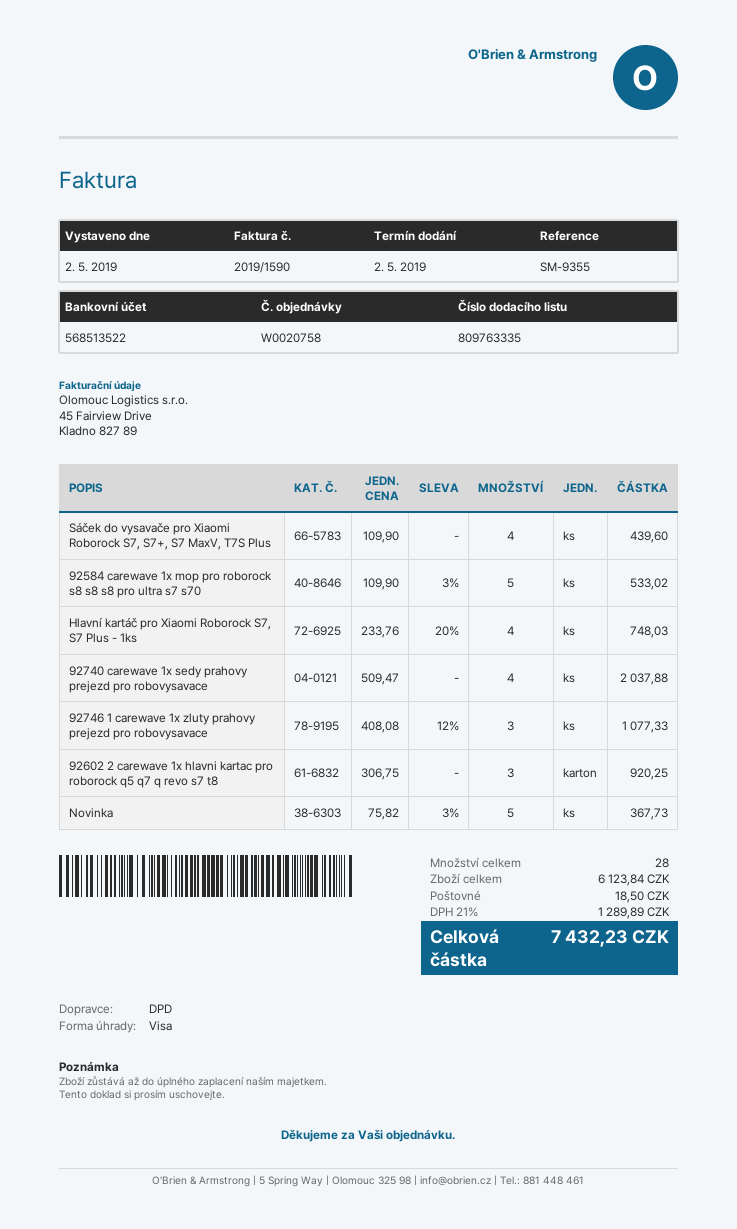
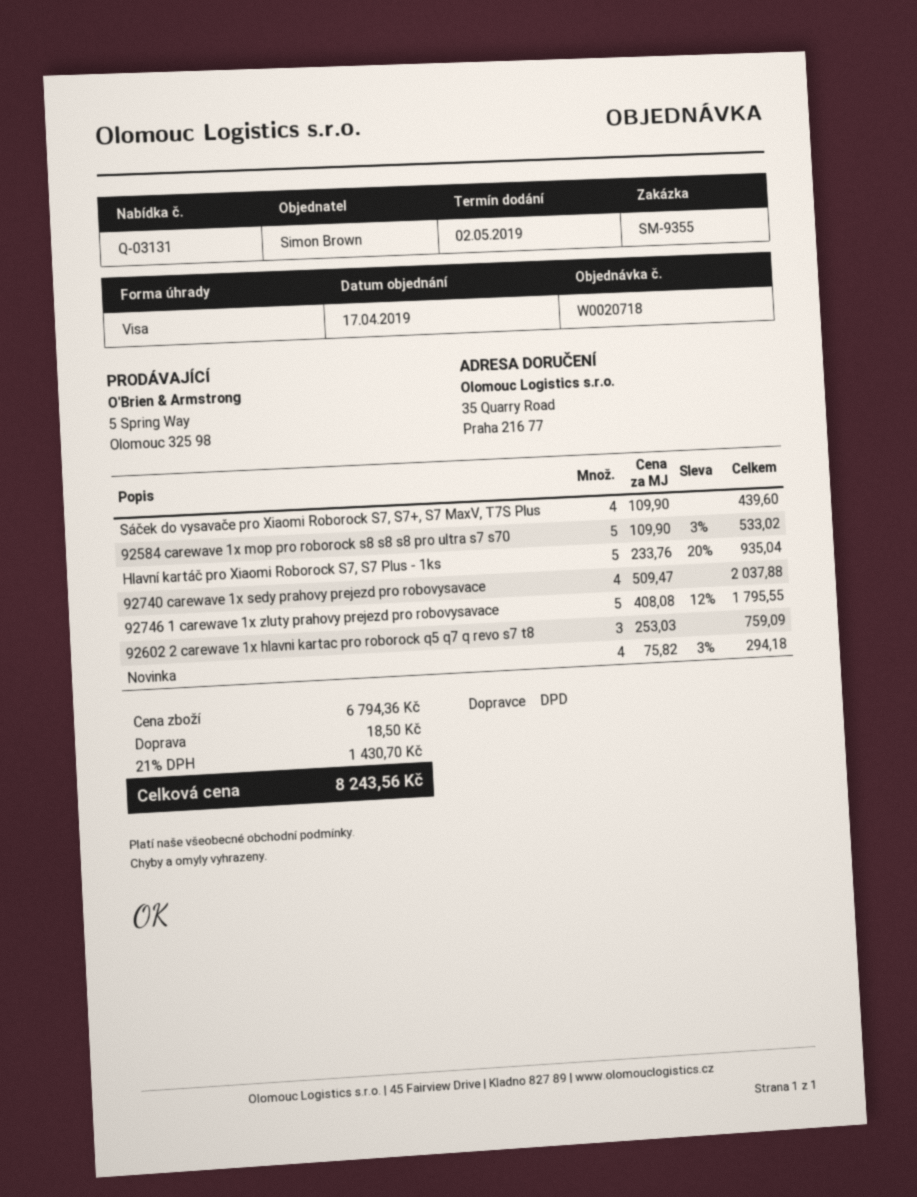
order number: W0020758 -> W0020718
Hlavní kartáč pro Xiaomi Roborock S7, S7 Plus - 1ks: 4 x 233.76 - 20% = 748.03 -> 5 x 233.76 - 20% = 935.04
92746 1 carewave 1x zluty prahovy prejezd pro robovysavace: 3 x 408.08 - 12% = 1077.33 -> 5 x 408.08 - 12% = 1795.55
92602 2 carewave 1x hlavni kartac pro roborock q5 q7 q revo s7 t8: 3 x 306.75 = 920.25 -> 3 x 253.03 = 759.09
Novinka: 5 x 75.82 - 3% = 367.73 -> 4 x 75.82 - 3% = 294.18
subtotal: 6123.84 -> 6794.36
tax: 21% = 1289.89 -> 21% = 1430.70
total: 7432.23 -> 8243.56

